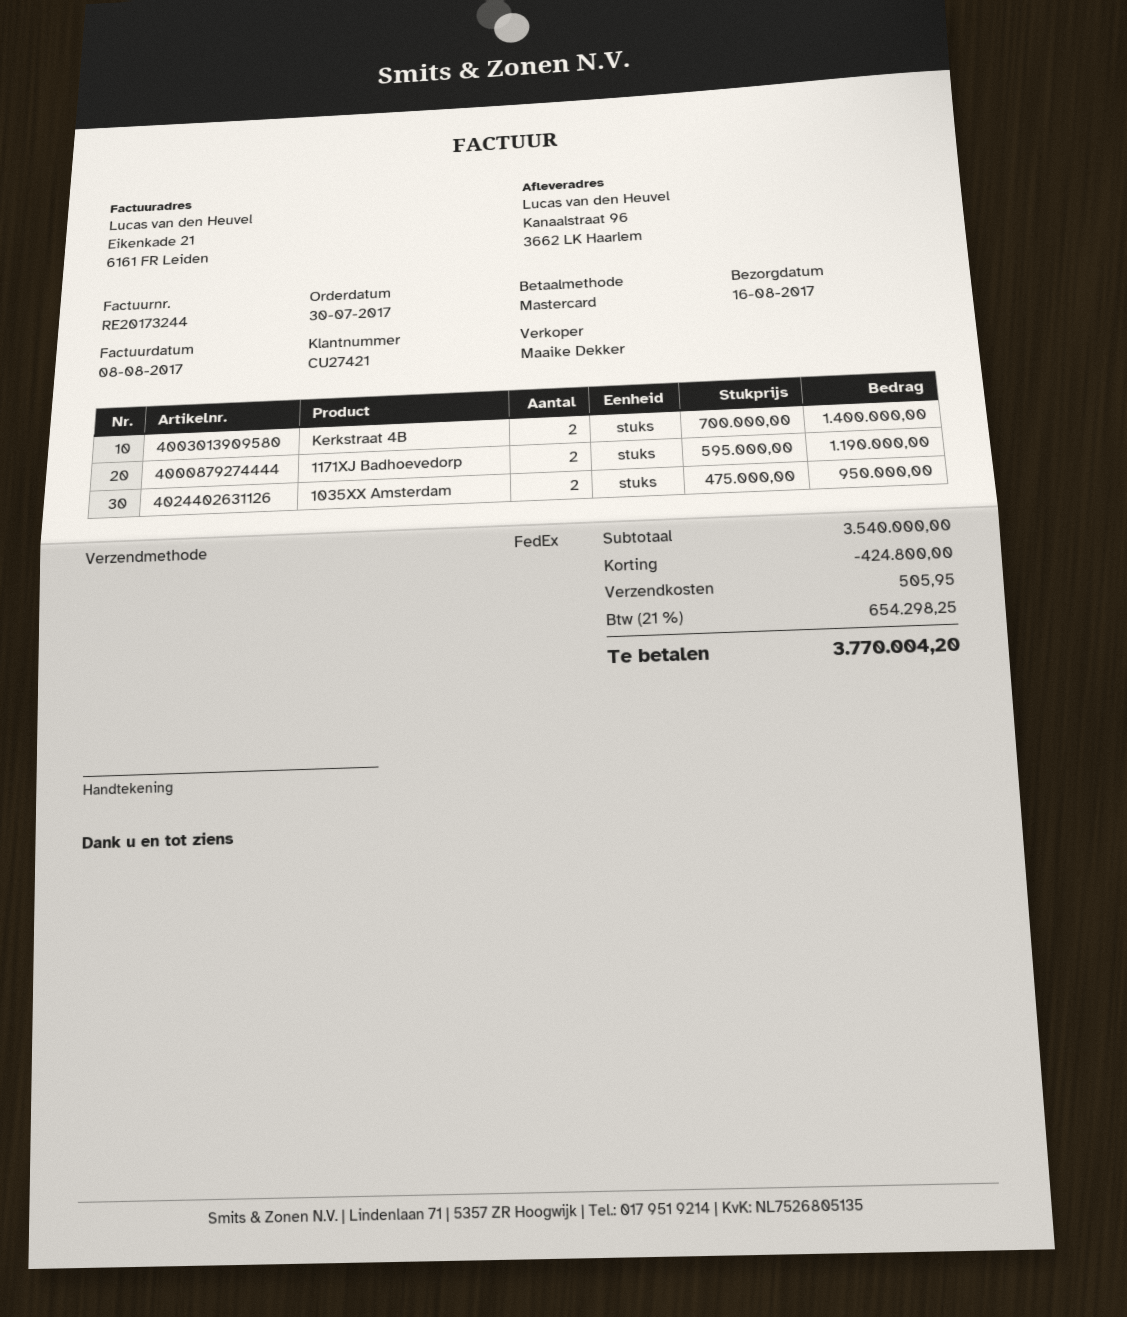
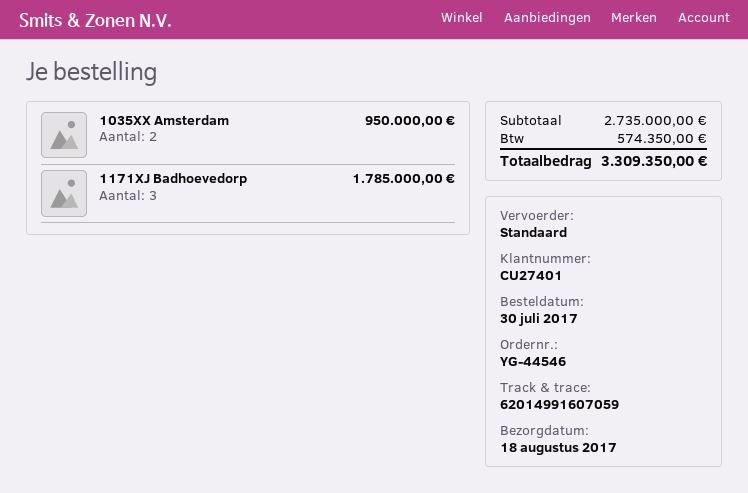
delivery date: 2017-08-16 -> 2017-08-18
customer number: CU27421 -> CU27401
shipping method: FedEx -> standard
Kerkstraat 4B: 2 for 1400000.00 -> none
1171XJ Badhoevedorp: 2 for 1190000.00 -> 3 for 1785000.00
subtotal: 3540000.00 -> 2735000.00
discount: 424800.00 -> none
shipping: 505.95 -> none
tax: 654298.25 -> 574350.00
total: 3770004.20 -> 3309350.00

